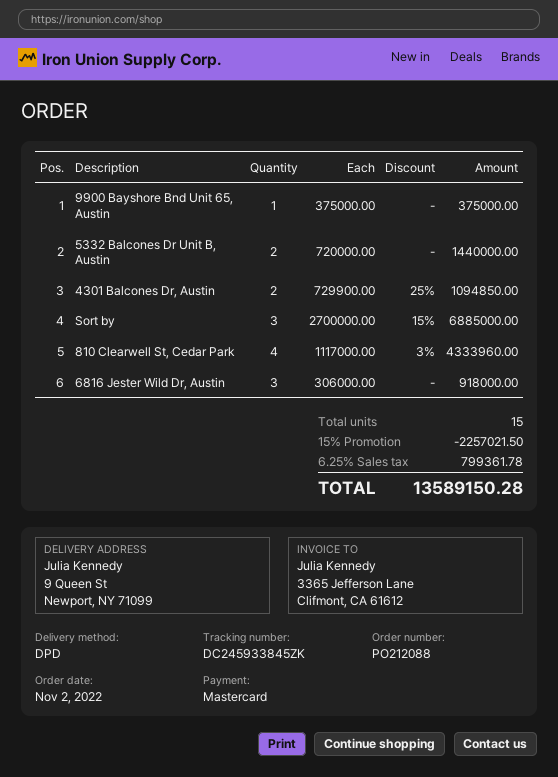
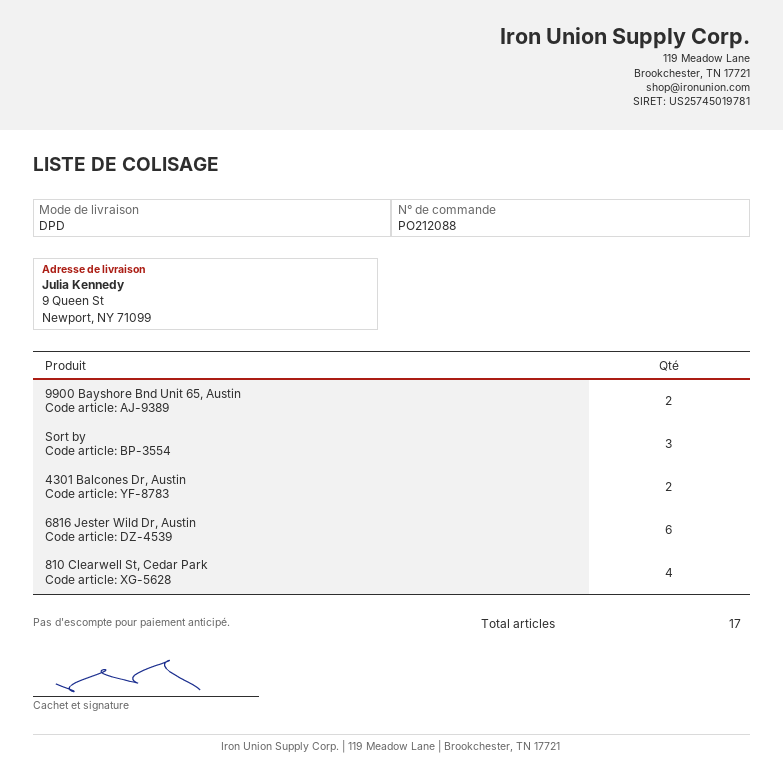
9900 Bayshore Bnd Unit 65, Austin: 1 -> 2
5332 Balcones Dr Unit B, Austin: 2 -> none
6816 Jester Wild Dr, Austin: 3 -> 6
total quantity: 15 -> 17

